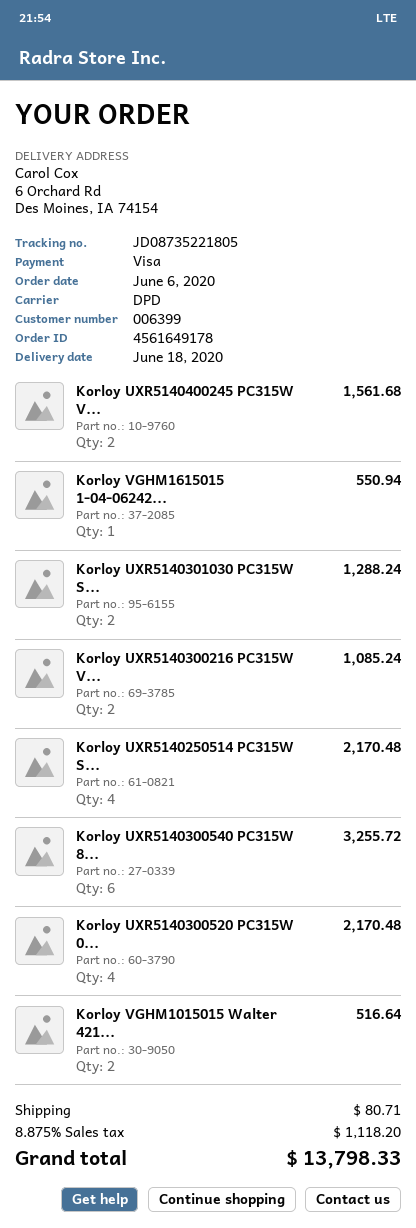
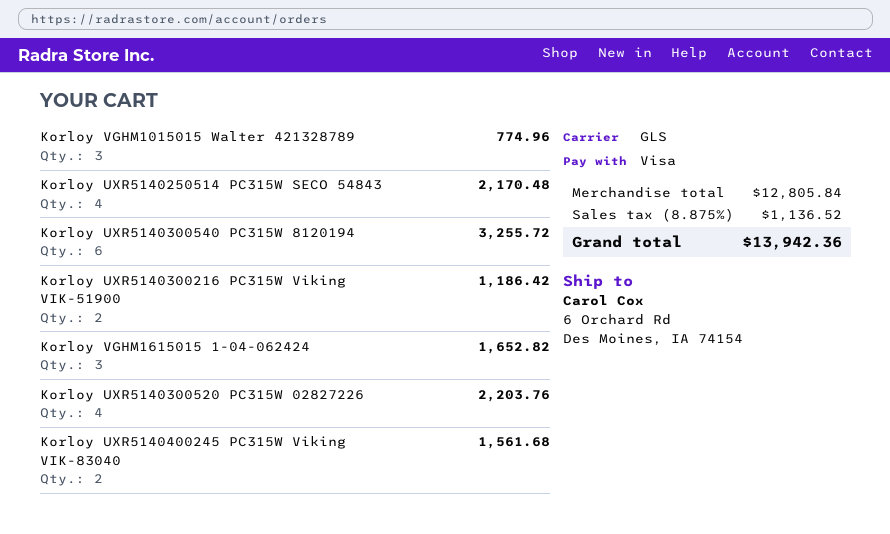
shipping method: DPD -> GLS
Korloy VGHM1615015 1-04-06242...: 1 for 550.94 -> 3 for 1652.82
Korloy UXR5140301030 PC315W S...: 2 for 1288.24 -> none
Korloy UXR5140300216 PC315W V...: 2 for 1085.24 -> 2 for 1186.42
Korloy UXR5140300520 PC315W 0...: 4 for 2170.48 -> 4 for 2203.76
Korloy VGHM1015015 Walter 421...: 2 for 516.64 -> 3 for 774.96
shipping: 80.71 -> none
tax: 8.875% = 1118.20 -> 8.875% = 1136.52
total: 13798.33 -> 13942.36

